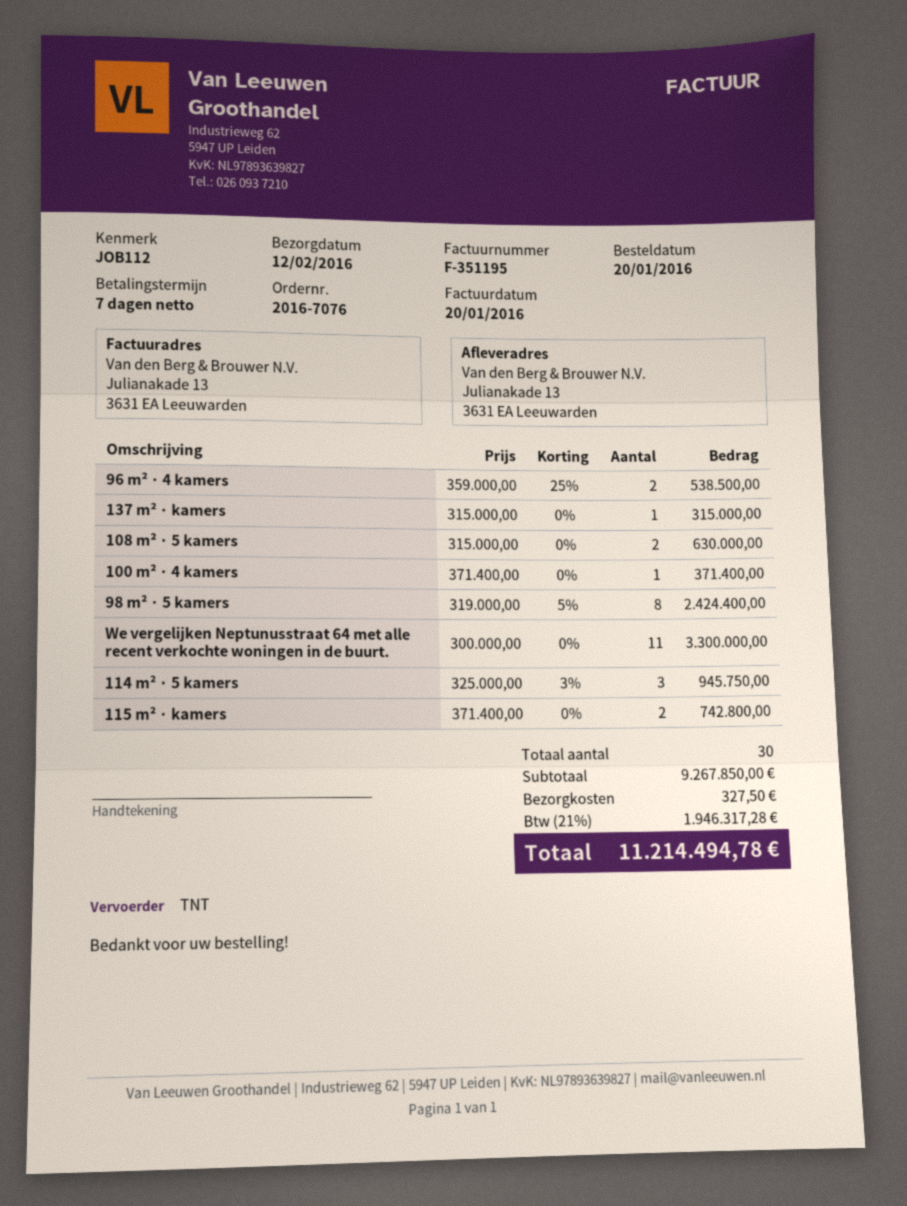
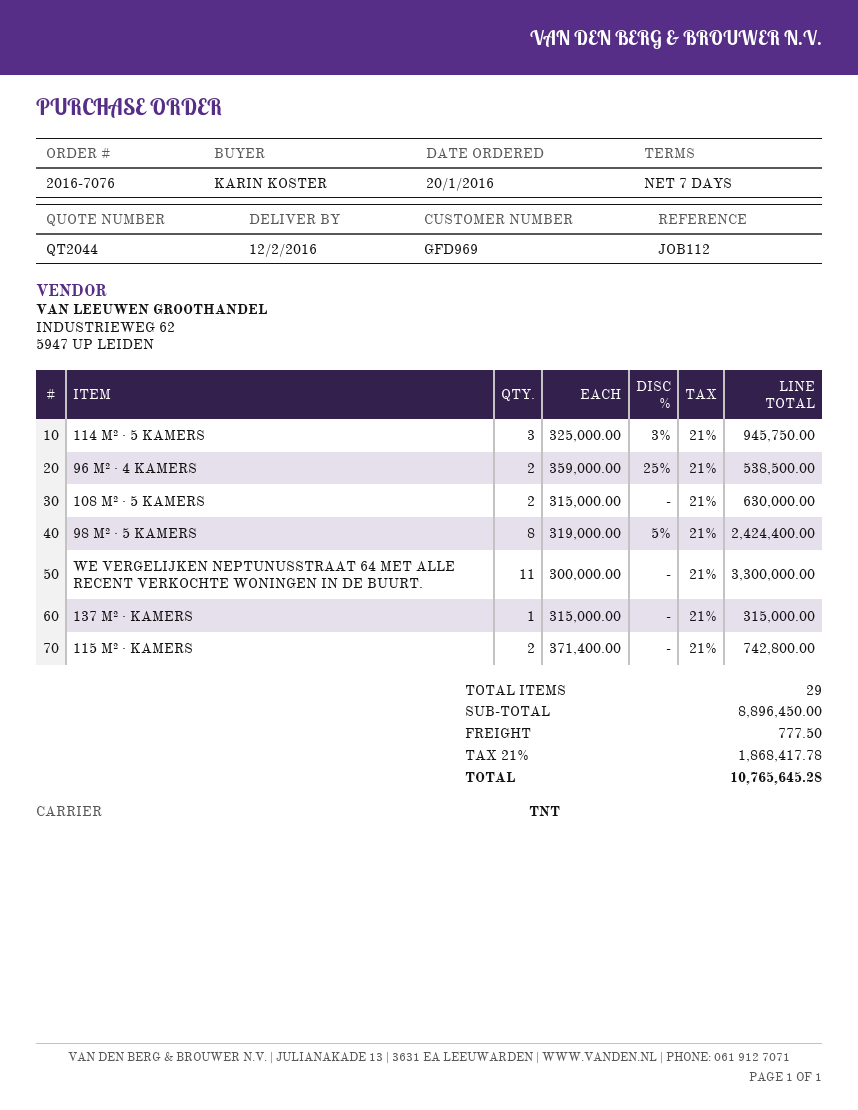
100 m² · 4 kamers: 1 x 371400.00 = 371400.00 -> none
total quantity: 30 -> 29
subtotal: 9267850.00 -> 8896450.00
shipping: 327.50 -> 777.50
tax: 21% = 1946317.28 -> 21% = 1868417.78
total: 11214494.78 -> 10765645.28

